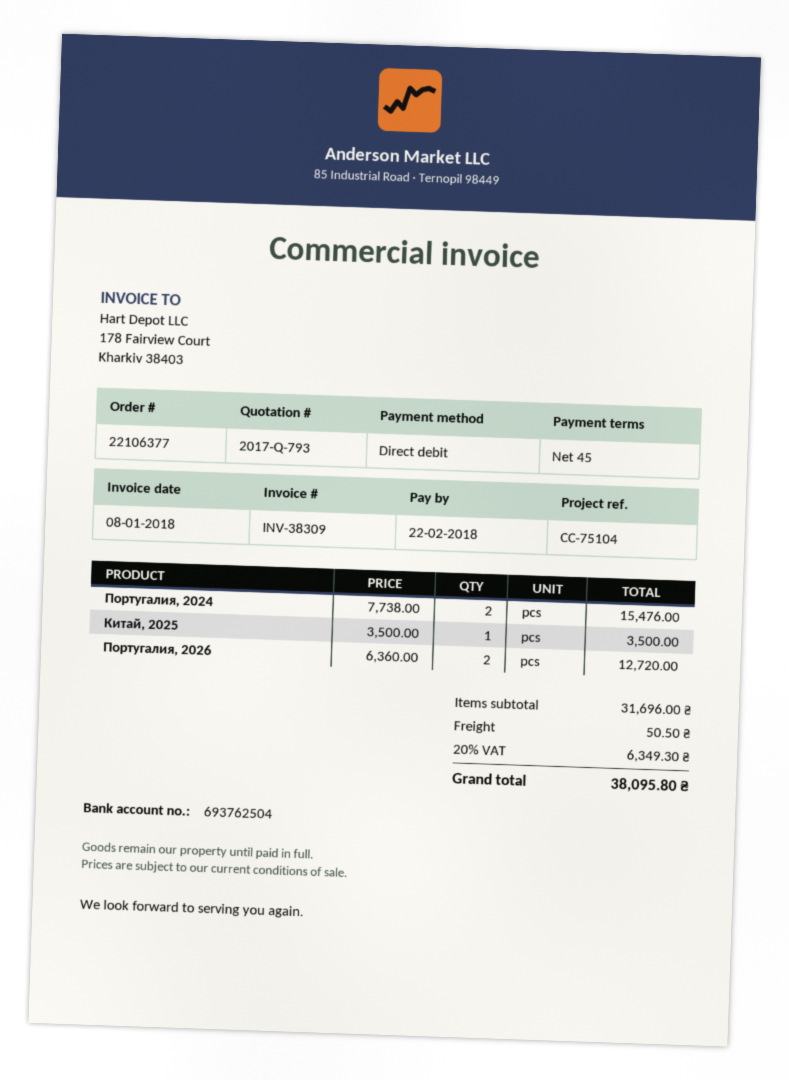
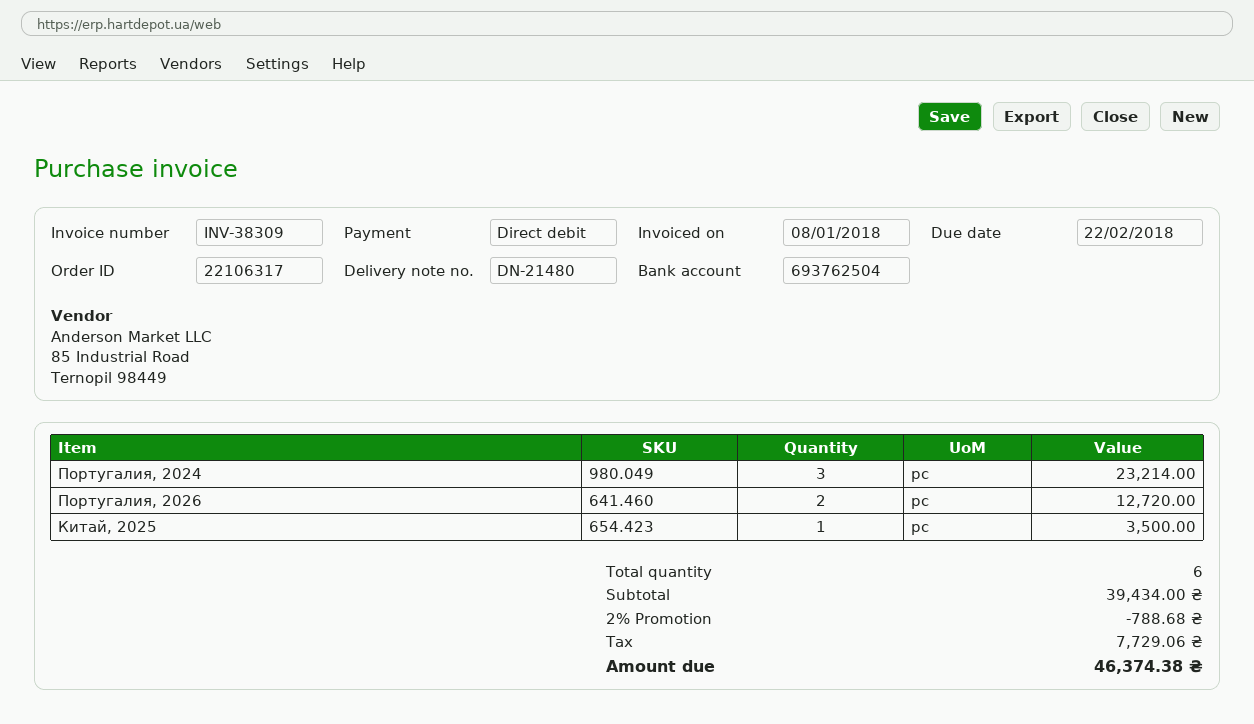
order number: 22106377 -> 22106317
Португалия, 2024: 2 for 15476.00 -> 3 for 23214.00
subtotal: 31696.00 -> 39434.00
discount: none -> 2% = 788.68
shipping: 50.50 -> none
tax: 6349.30 -> 7729.06
total: 38095.80 -> 46374.38

